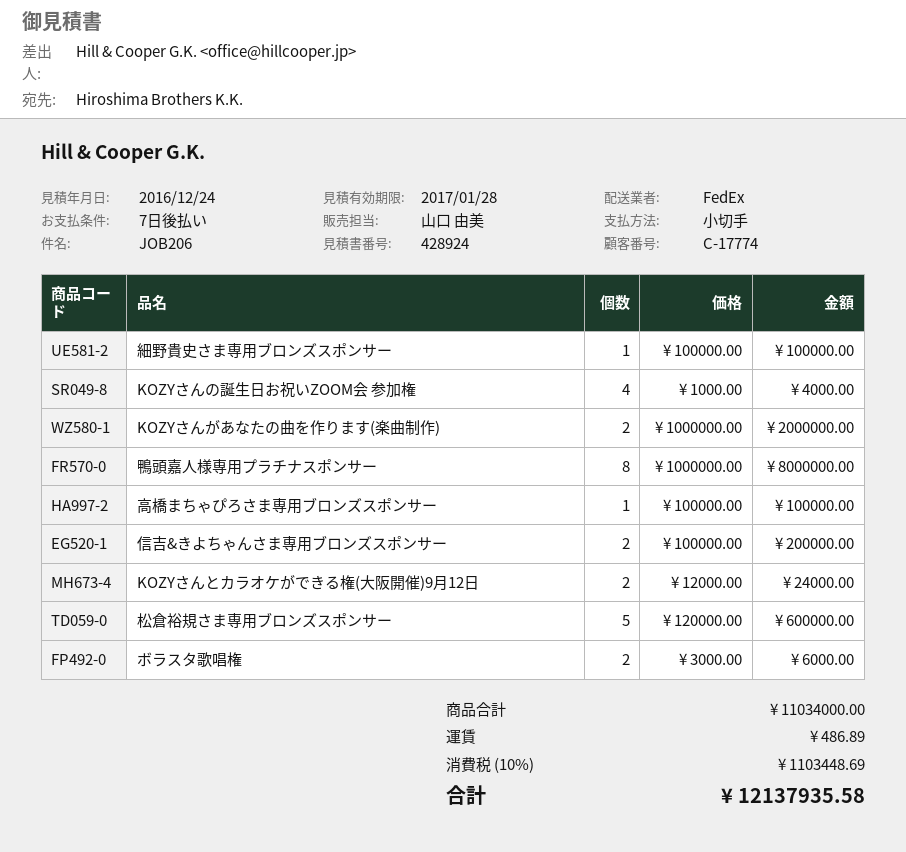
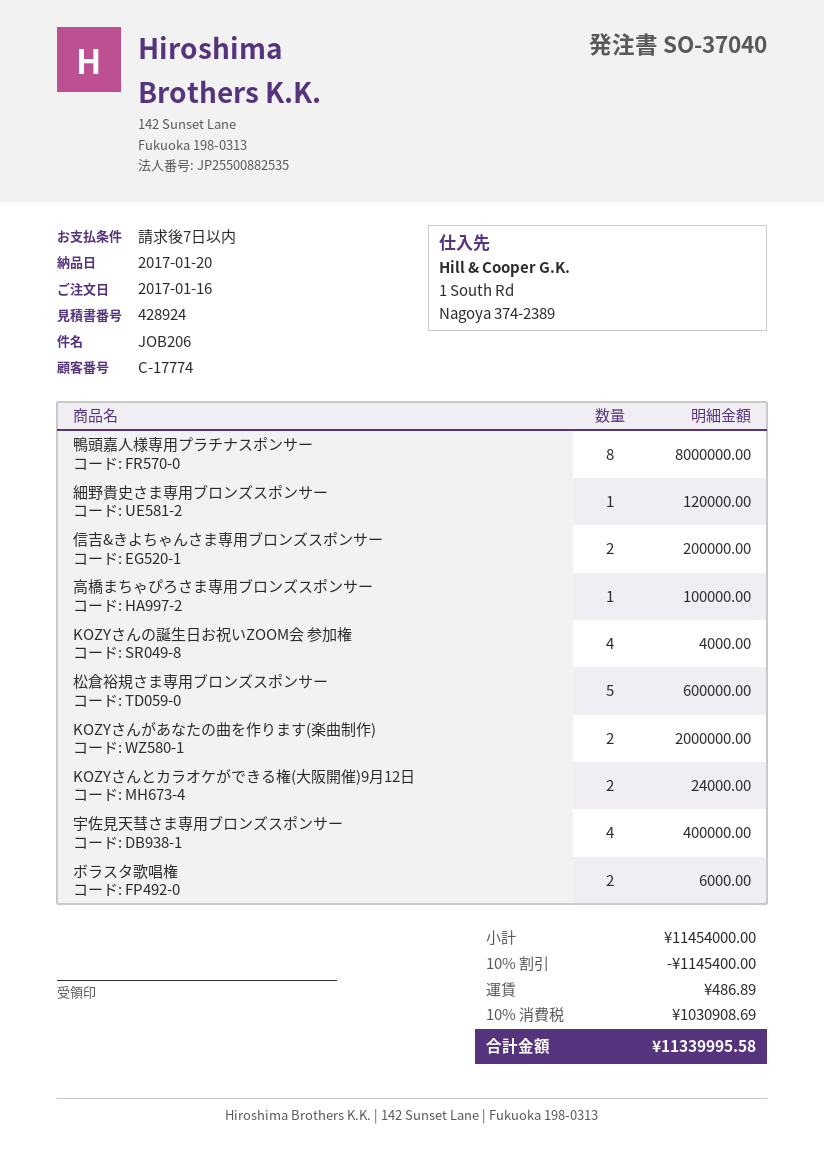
細野貴史さま専用ブロンズスポンサー: 1 for 100000.00 -> 1 for 120000.00
宇佐見天彗さま専用ブロンズスポンサー: none -> 4 for 400000.00
subtotal: 11034000.00 -> 11454000.00
discount: none -> 10% = 1145400.00
tax: 10% = 1103448.69 -> 10% = 1030908.69
total: 12137935.58 -> 11339995.58

